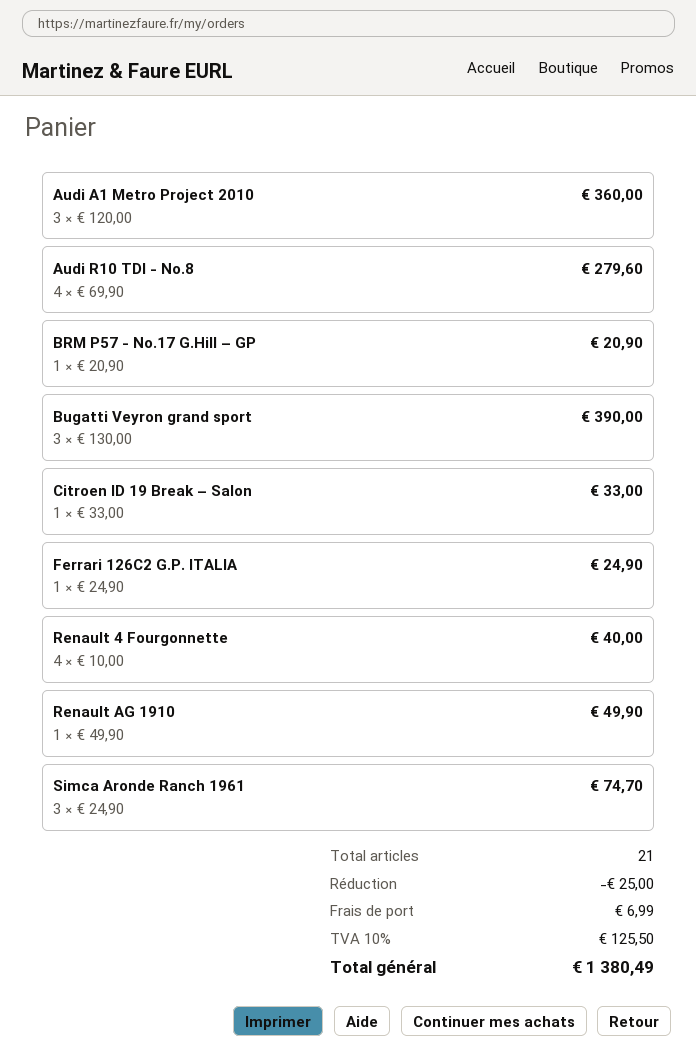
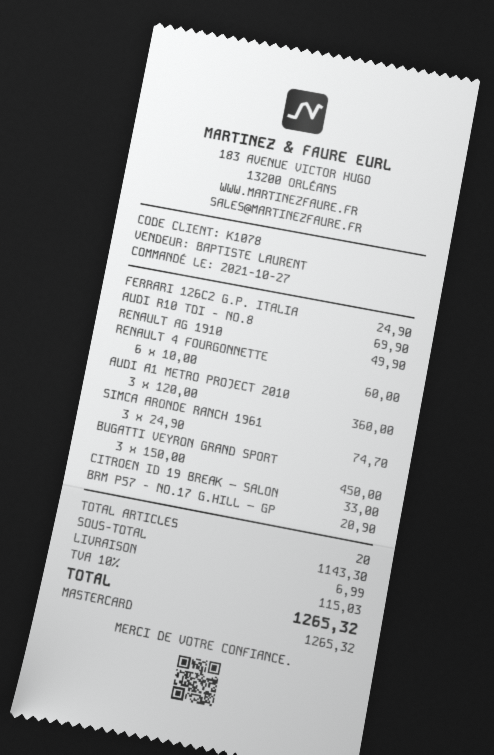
Audi R10 TDI - No.8: 4 x 69.90 = 279.60 -> 1 x 69.90 = 69.90
Bugatti Veyron grand sport: 3 x 130.00 = 390.00 -> 3 x 150.00 = 450.00
Renault 4 Fourgonnette: 4 x 10.00 = 40.00 -> 6 x 10.00 = 60.00
total quantity: 21 -> 20
discount: 25.00 -> none
tax: 10% = 125.50 -> 10% = 115.03
total: 1380.49 -> 1265.32

